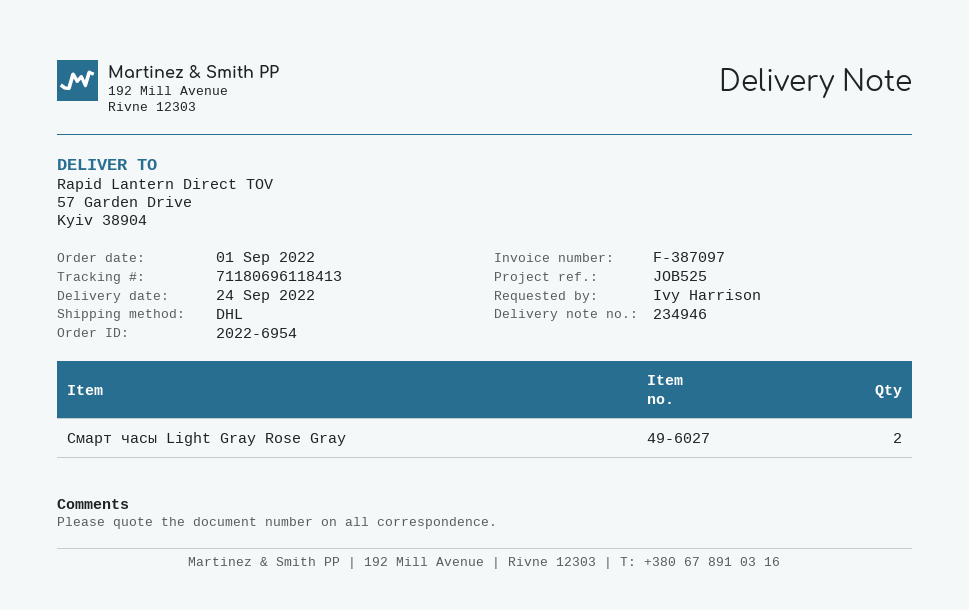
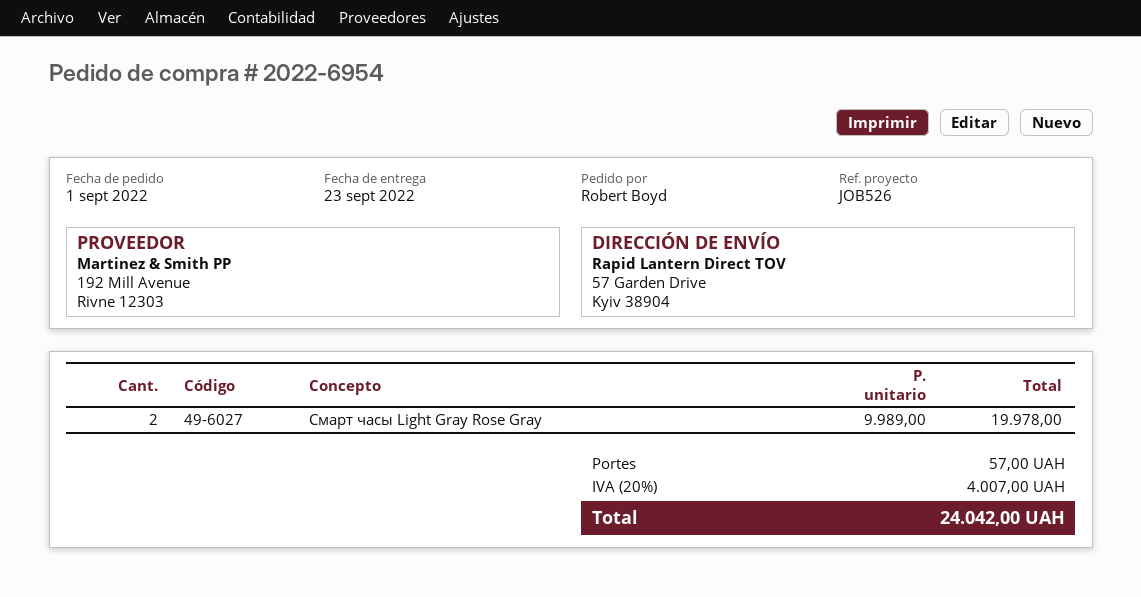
delivery date: 2022-09-24 -> 2022-09-23
reference: JOB525 -> JOB526
ordered by: Ivy Harrison -> Robert Boyd

